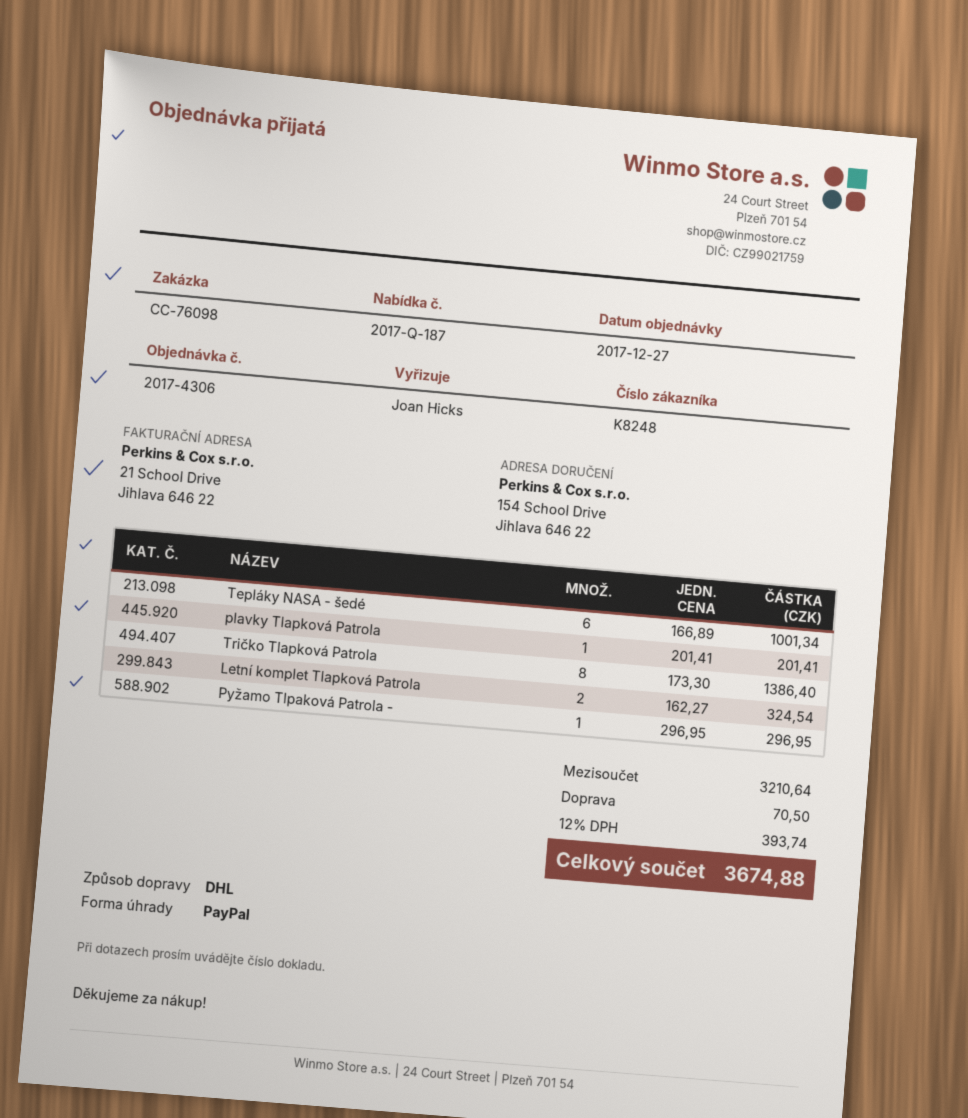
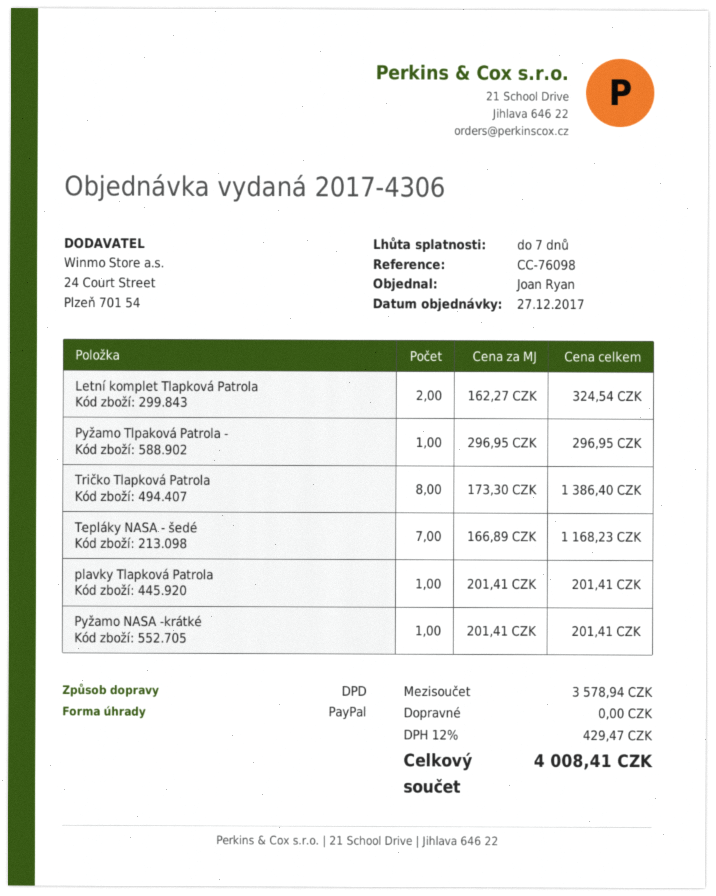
shipping method: DHL -> DPD
Tepláky NASA - šedé: 6 x 166.89 = 1001.34 -> 7 x 166.89 = 1168.23
Pyžamo NASA -krátké: none -> 1 x 201.41 = 201.41
subtotal: 3210.64 -> 3578.94
shipping: 70.50 -> 0.00
tax: 12% = 393.74 -> 12% = 429.47
total: 3674.88 -> 4008.41

